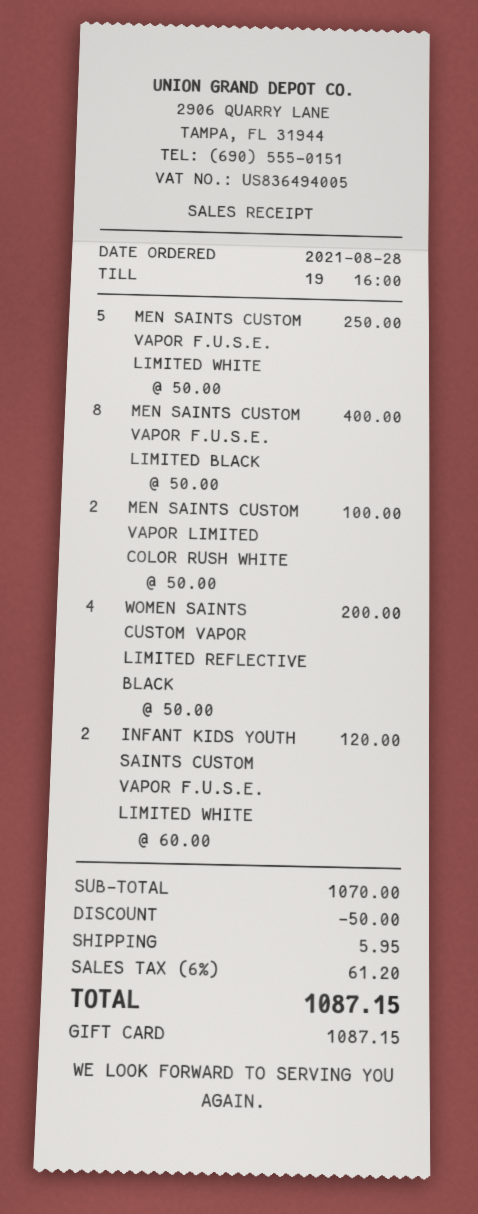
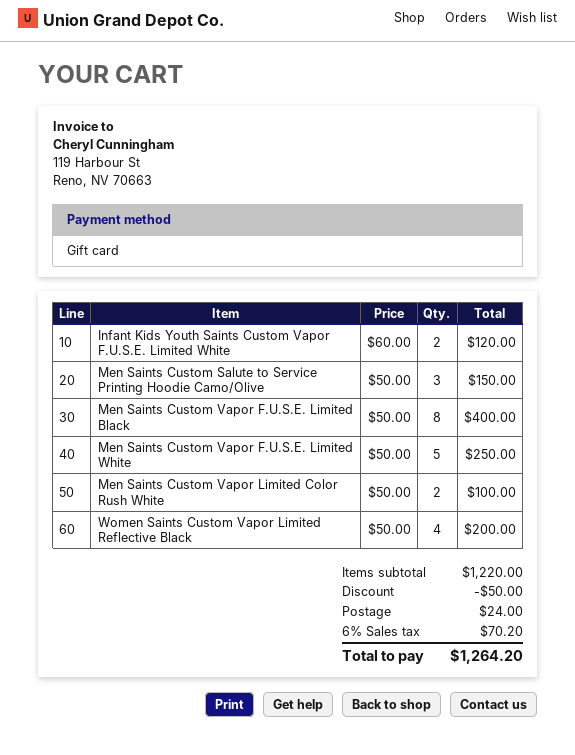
Men Saints Custom Salute to Service Printing Hoodie Camo/Olive: none -> 3 x 50.00 = 150.00
subtotal: 1070.00 -> 1220.00
shipping: 5.95 -> 24.00
tax: 6% = 61.20 -> 6% = 70.20
total: 1087.15 -> 1264.20

